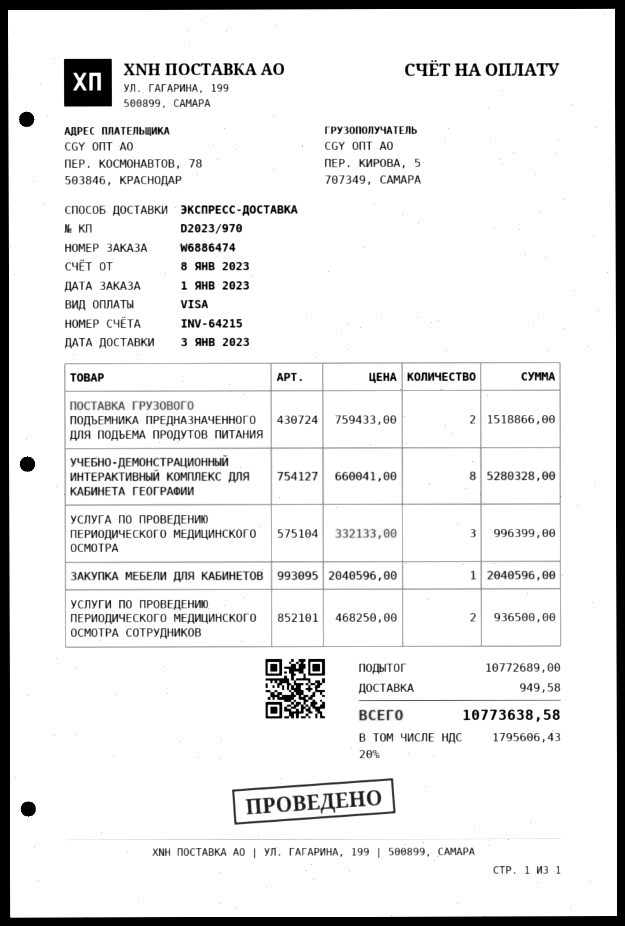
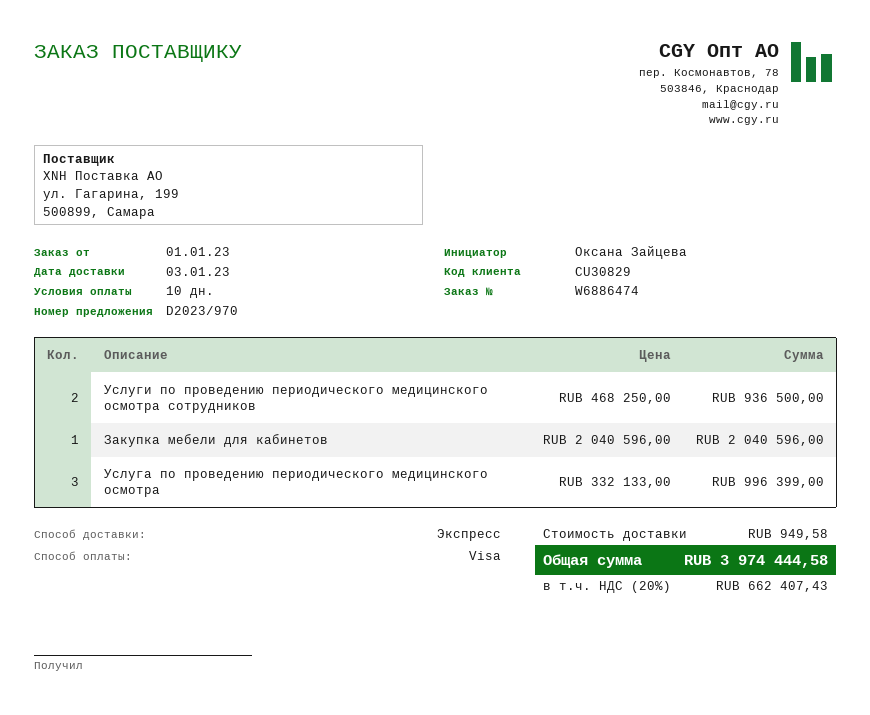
ПОСТАВКА ГРУЗОВОГО ПОДЪЕМНИКА ПРЕДНАЗНАЧЕННОГО ДЛЯ ПОДЪЕМА ПРОДУТОВ ПИТАНИЯ: 2 x 759433.00 = 1518866.00 -> none
УЧЕБНО-ДЕМОНСТРАЦИОННЫЙ ИНТЕРАКТИВНЫЙ КОМПЛЕКС ДЛЯ КАБИНЕТА ГЕОГРАФИИ: 8 x 660041.00 = 5280328.00 -> none
tax: 20% = 1795606.43 -> 20% = 662407.43
total: 10773638.58 -> 3974444.58

